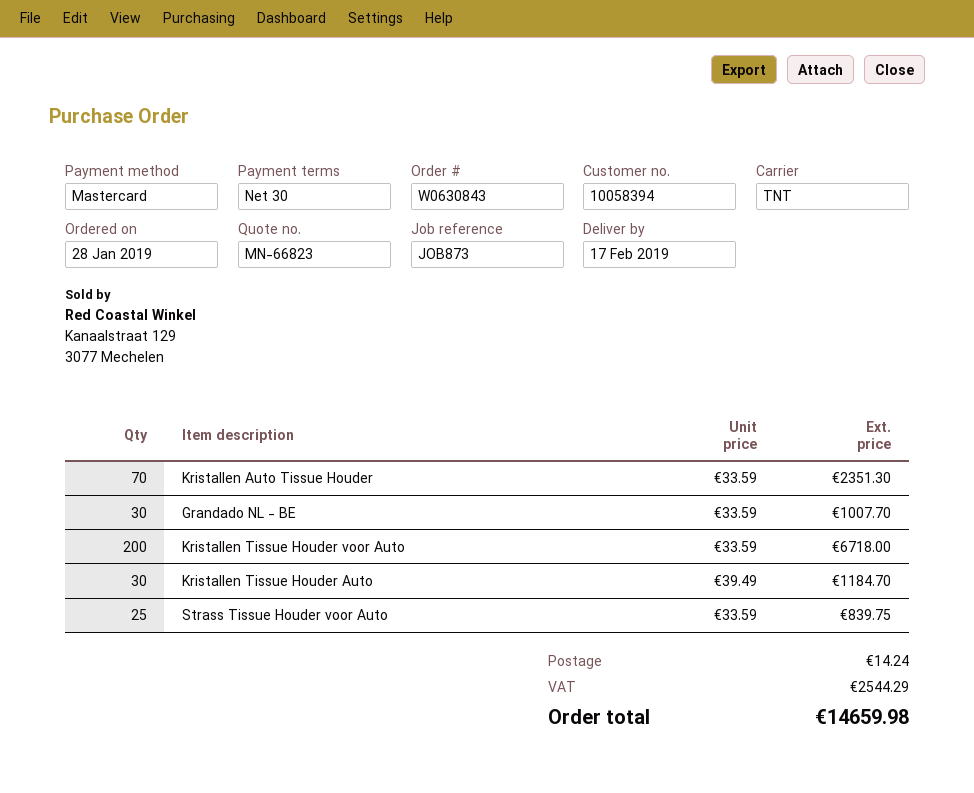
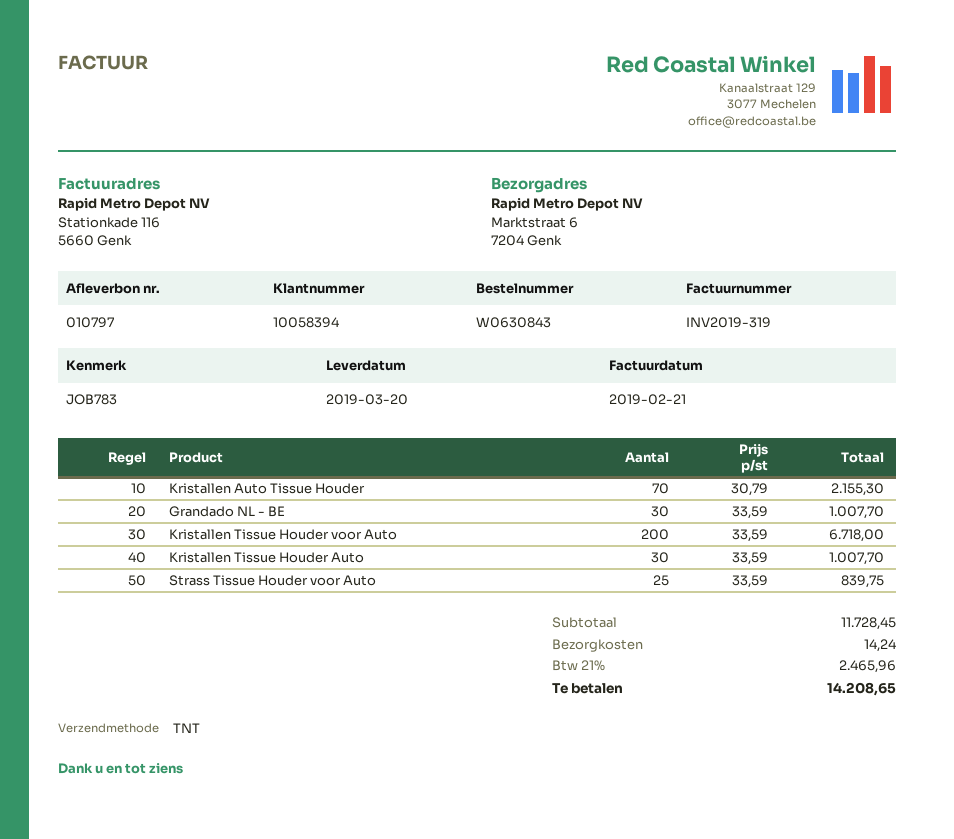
delivery date: 2019-02-17 -> 2019-03-20
reference: JOB873 -> JOB783
Kristallen Auto Tissue Houder: 70 x 33.59 = 2351.30 -> 70 x 30.79 = 2155.30
Kristallen Tissue Houder Auto: 30 x 39.49 = 1184.70 -> 30 x 33.59 = 1007.70
tax: 2544.29 -> 2465.96
total: 14659.98 -> 14208.65

